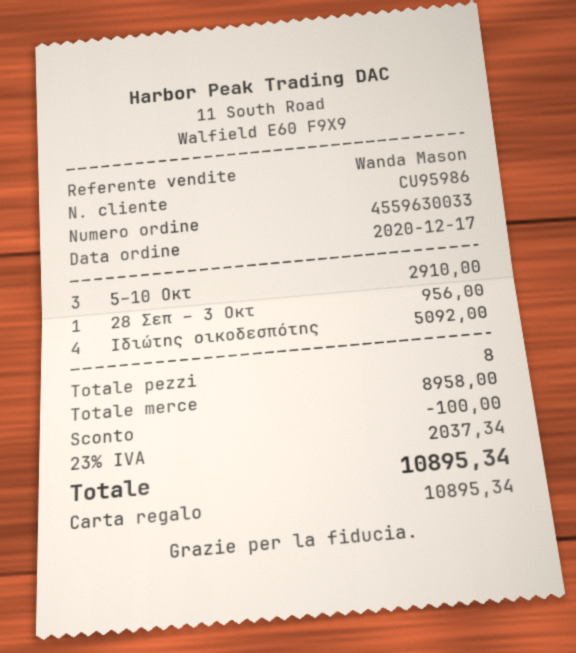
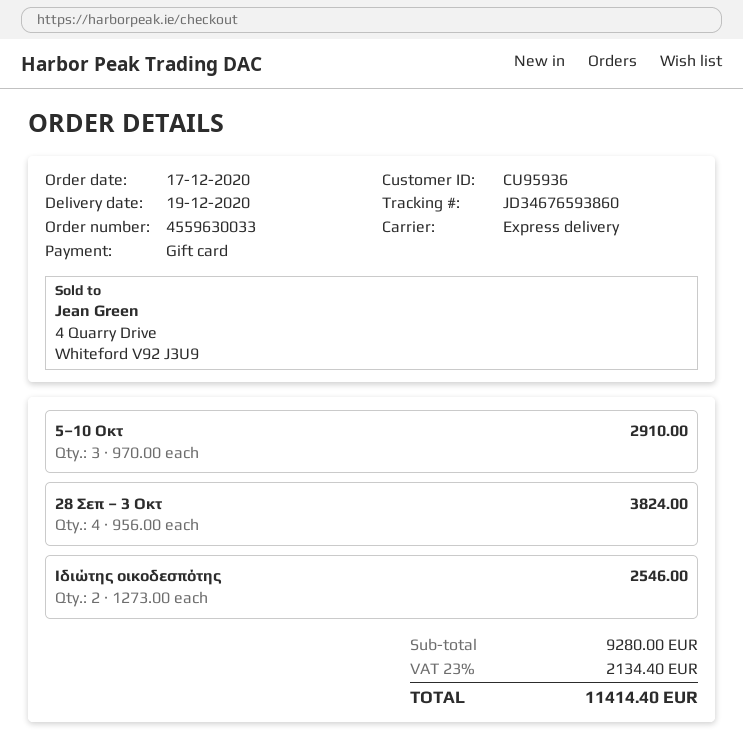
customer number: CU95986 -> CU95936
28 Σεπ – 3 Οκτ: 1 for 956.00 -> 4 for 3824.00
Ιδιώτης οικοδεσπότης: 4 for 5092.00 -> 2 for 2546.00
subtotal: 8958.00 -> 9280.00
discount: 100.00 -> none
tax: 23% = 2037.34 -> 23% = 2134.40
total: 10895.34 -> 11414.40

